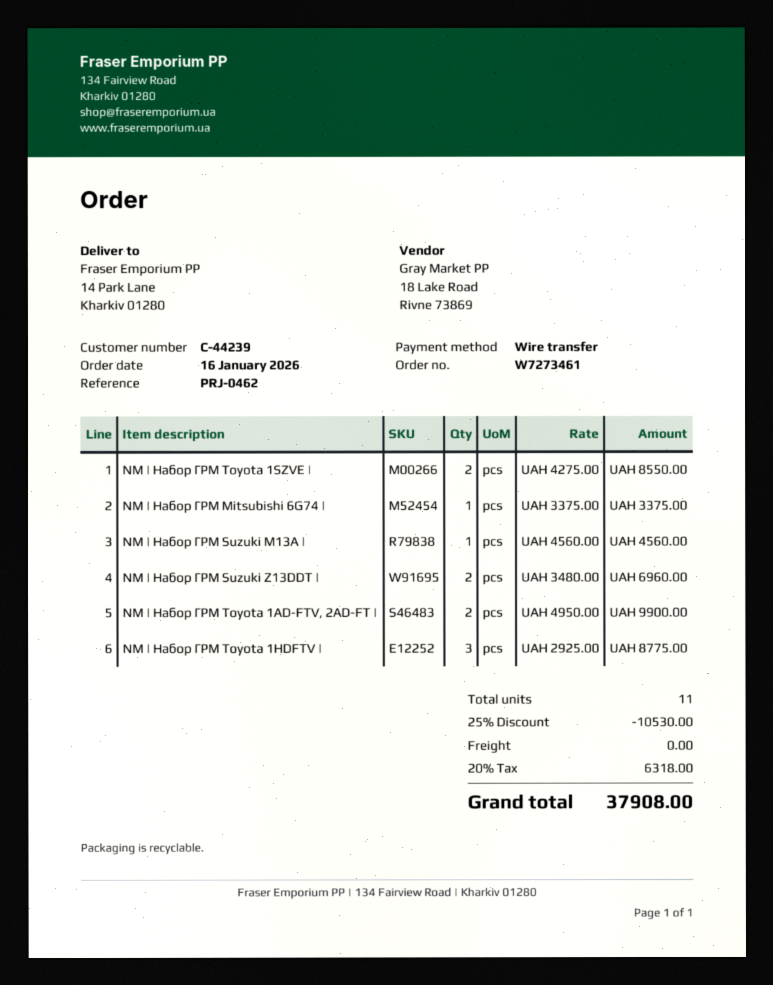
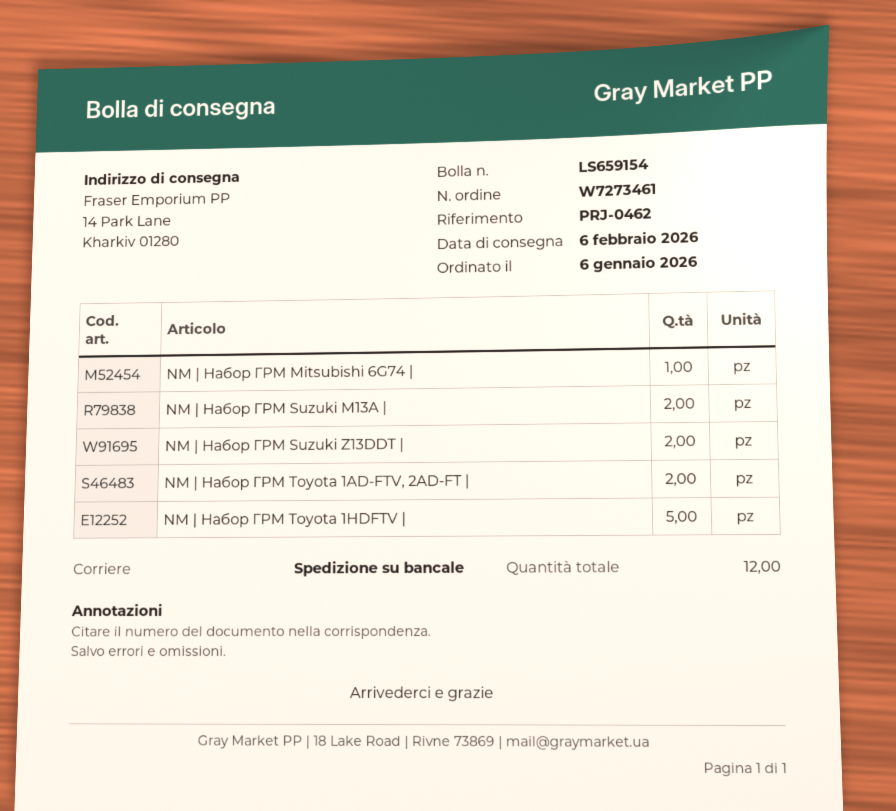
order date: 2026-01-16 -> 2026-01-06
NM | Набор ГРМ Toyota 1SZVE |: 2 -> none
NM | Набор ГРМ Suzuki M13A |: 1 -> 2
NM | Набор ГРМ Toyota 1HDFTV |: 3 -> 5
total quantity: 11 -> 12

